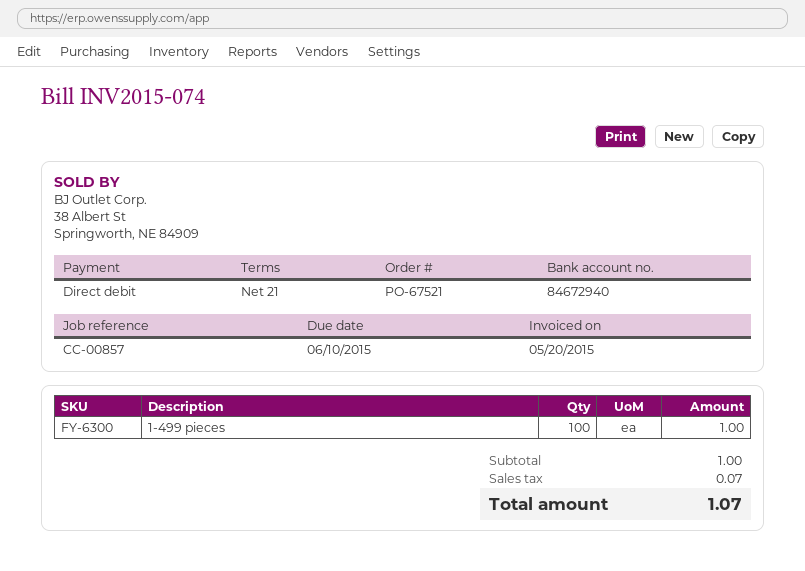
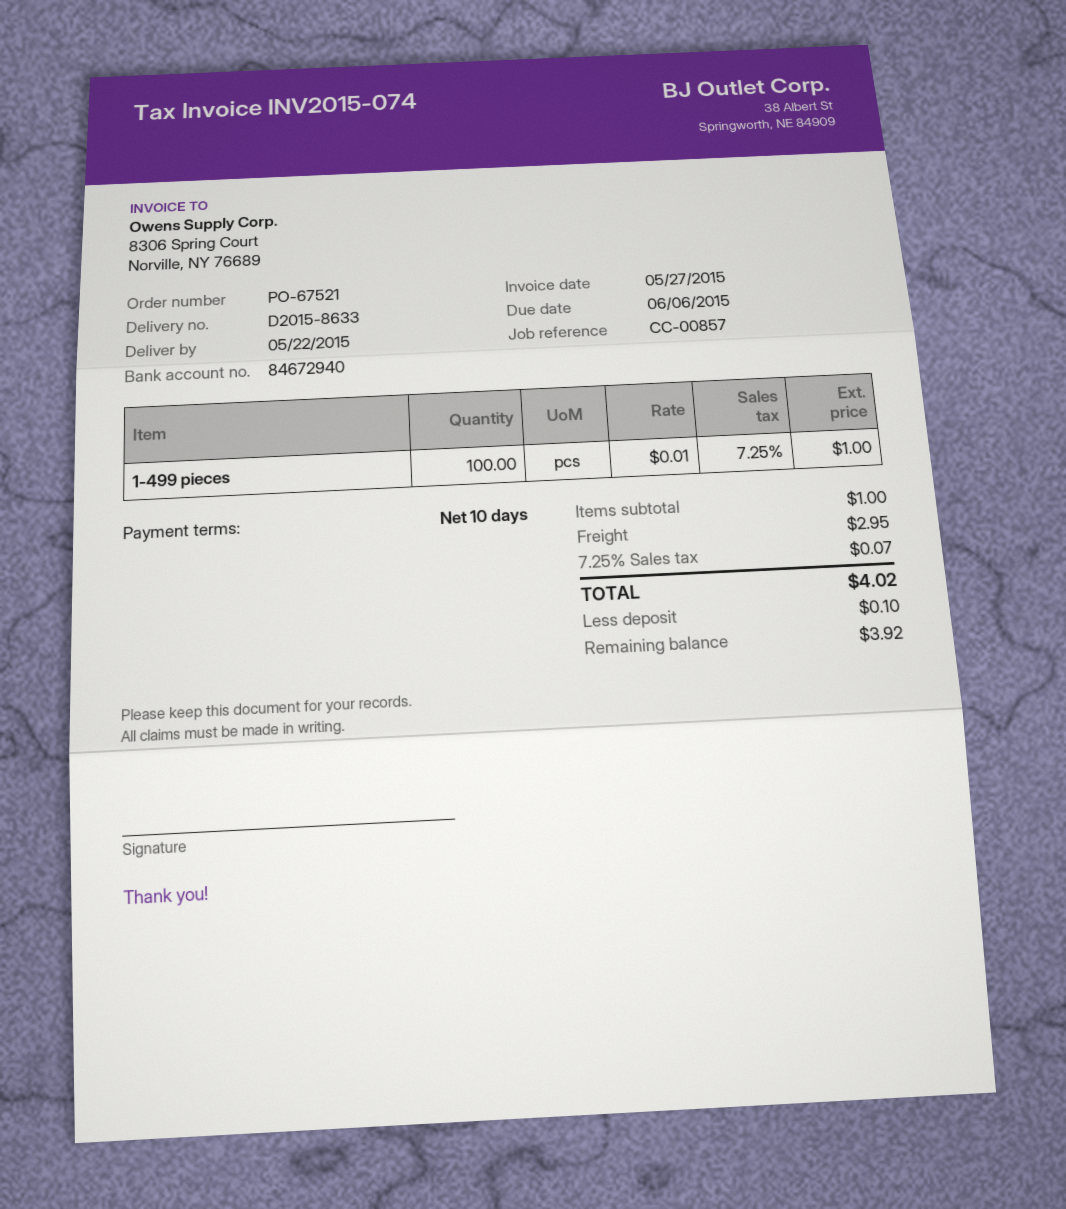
invoice date: 2015-05-20 -> 2015-05-27
payment terms: 21 days -> 10 days
due date: 2015-06-10 -> 2015-06-06
shipping: none -> 2.95
total: 1.07 -> 4.02

